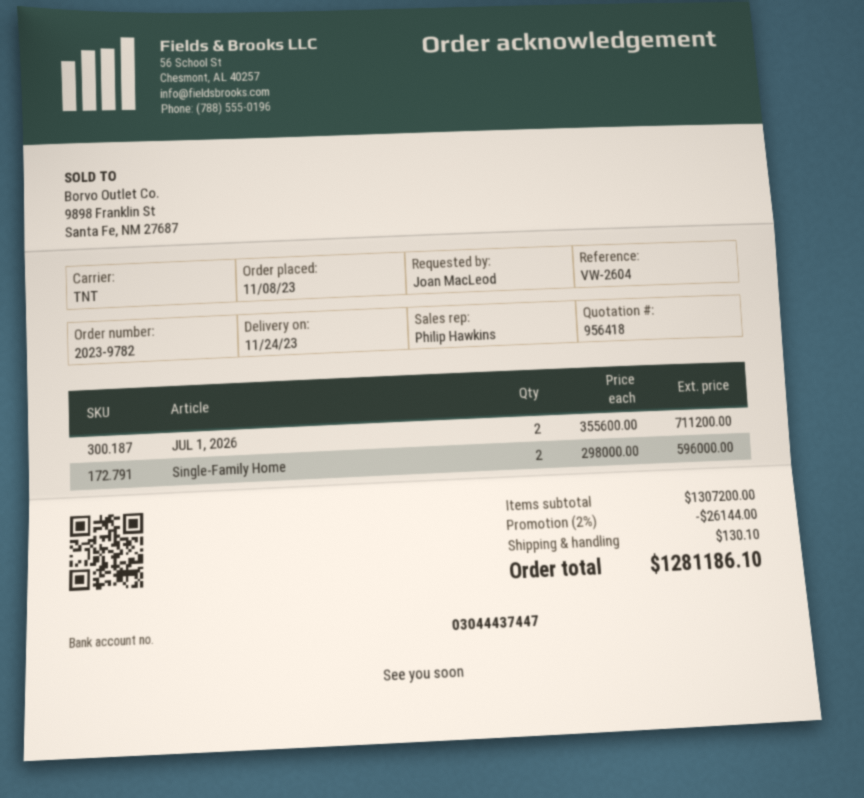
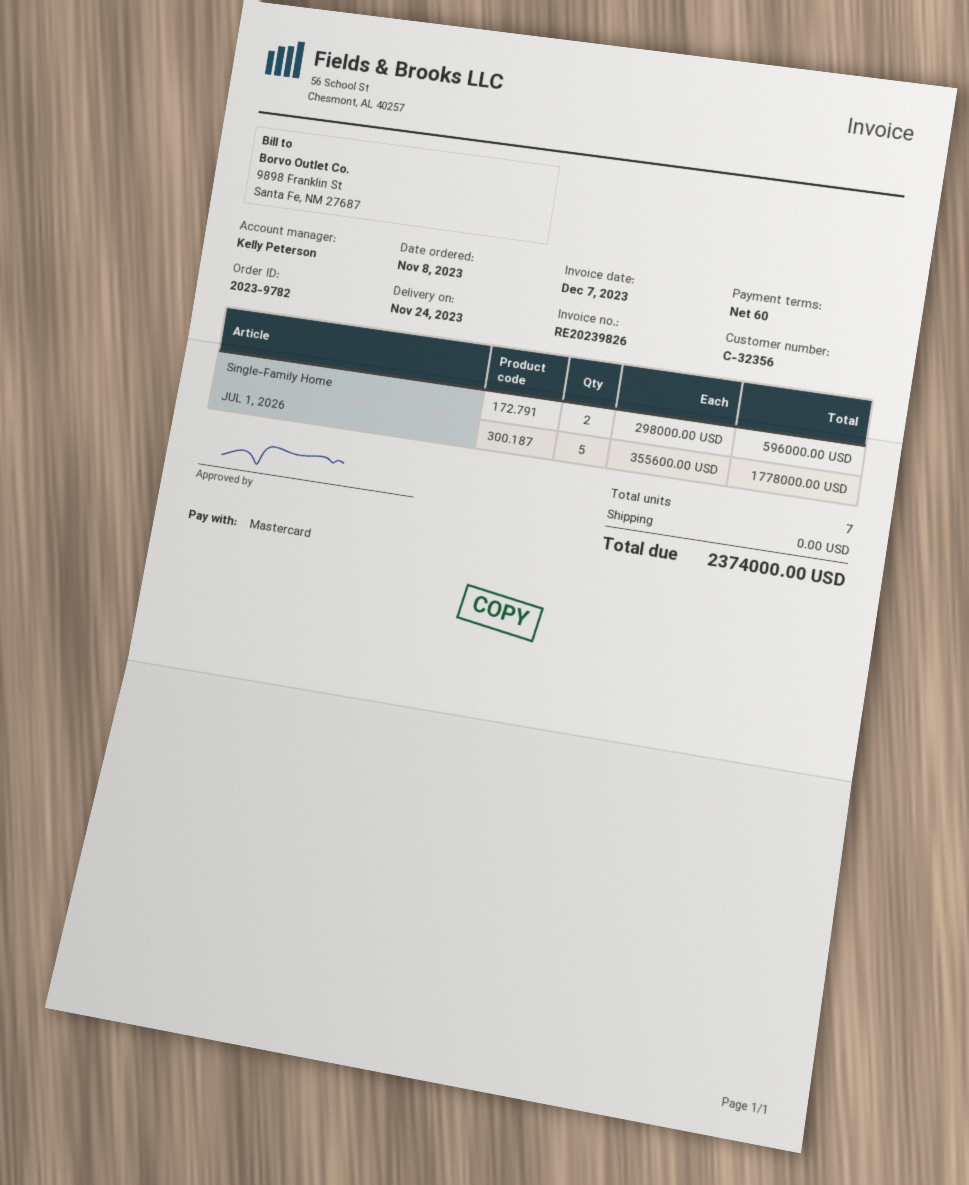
sales rep: Philip Hawkins -> Kelly Peterson
JUL 1, 2026: 2 x 355600.00 = 711200.00 -> 5 x 355600.00 = 1778000.00
discount: 2% = 26144.00 -> none
shipping: 130.10 -> 0.00
total: 1281186.10 -> 2374000.00

